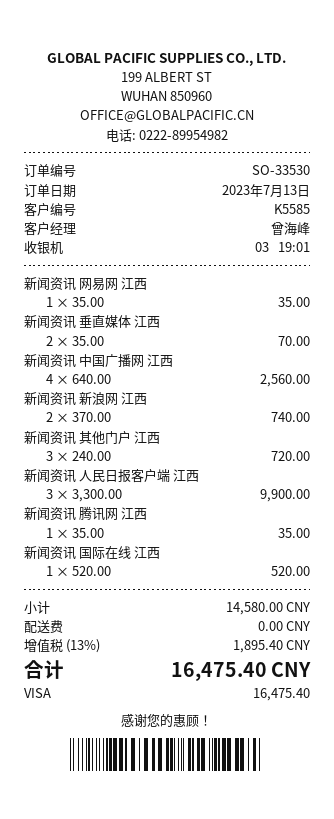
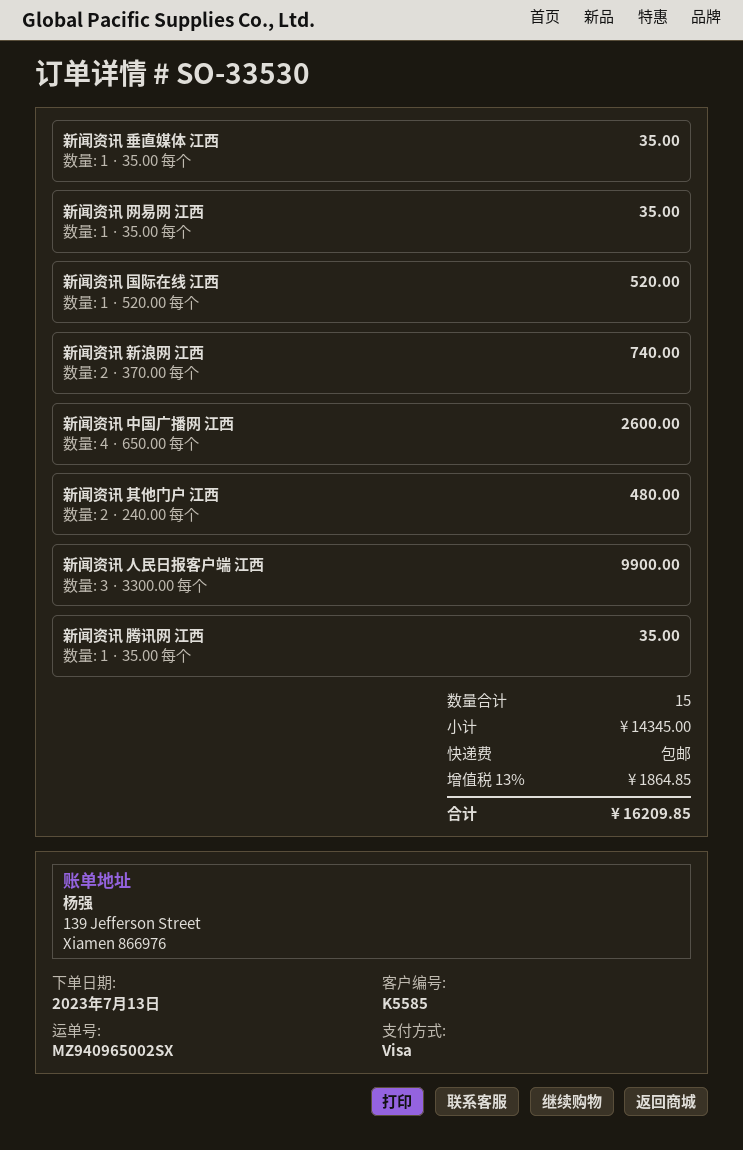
新闻资讯 垂直媒体 江西: 2 x 35.00 = 70.00 -> 1 x 35.00 = 35.00
新闻资讯 中国广播网 江西: 4 x 640.00 = 2560.00 -> 4 x 650.00 = 2600.00
新闻资讯 其他门户 江西: 3 x 240.00 = 720.00 -> 2 x 240.00 = 480.00
subtotal: 14580.00 -> 14345.00
tax: 13% = 1895.40 -> 13% = 1864.85
total: 16475.40 -> 16209.85

